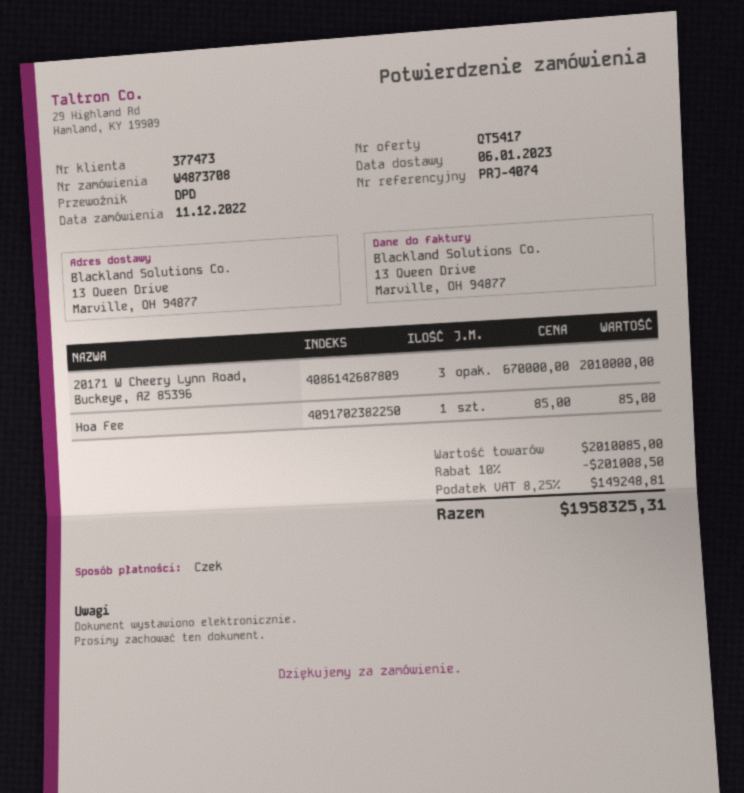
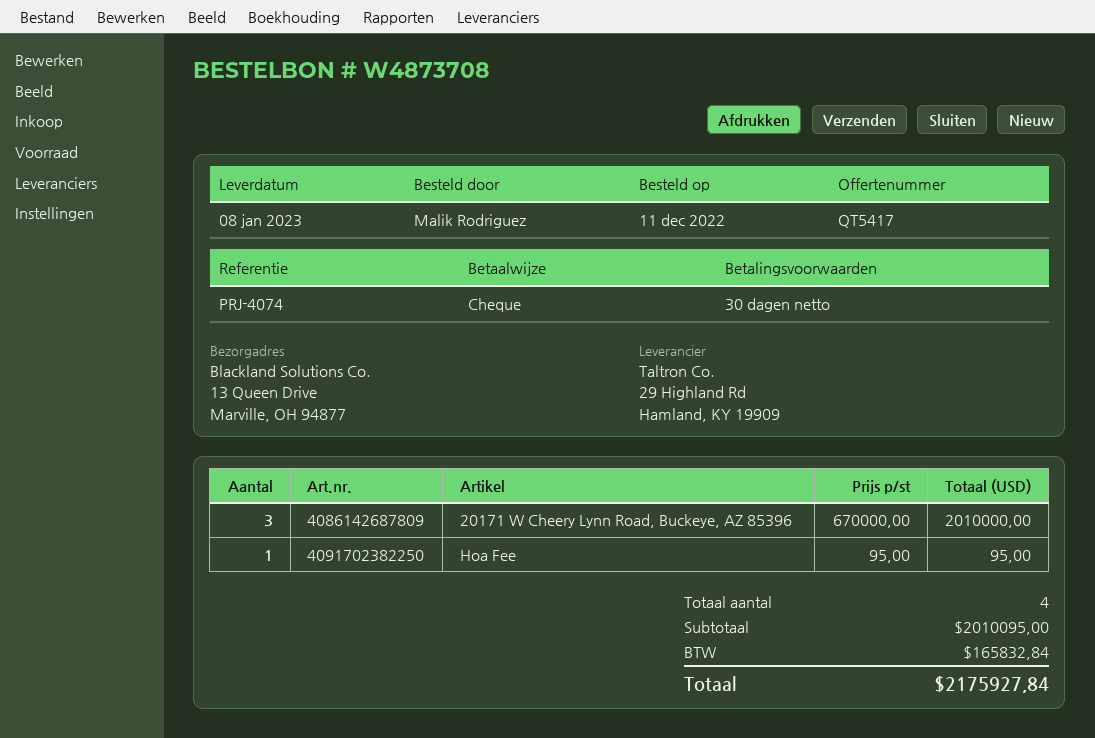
delivery date: 2023-01-06 -> 2023-01-08
Hoa Fee: 1 x 85.00 = 85.00 -> 1 x 95.00 = 95.00
subtotal: 2010085.00 -> 2010095.00
discount: 10% = 201008.50 -> none
tax: 149248.81 -> 165832.84
total: 1958325.31 -> 2175927.84

